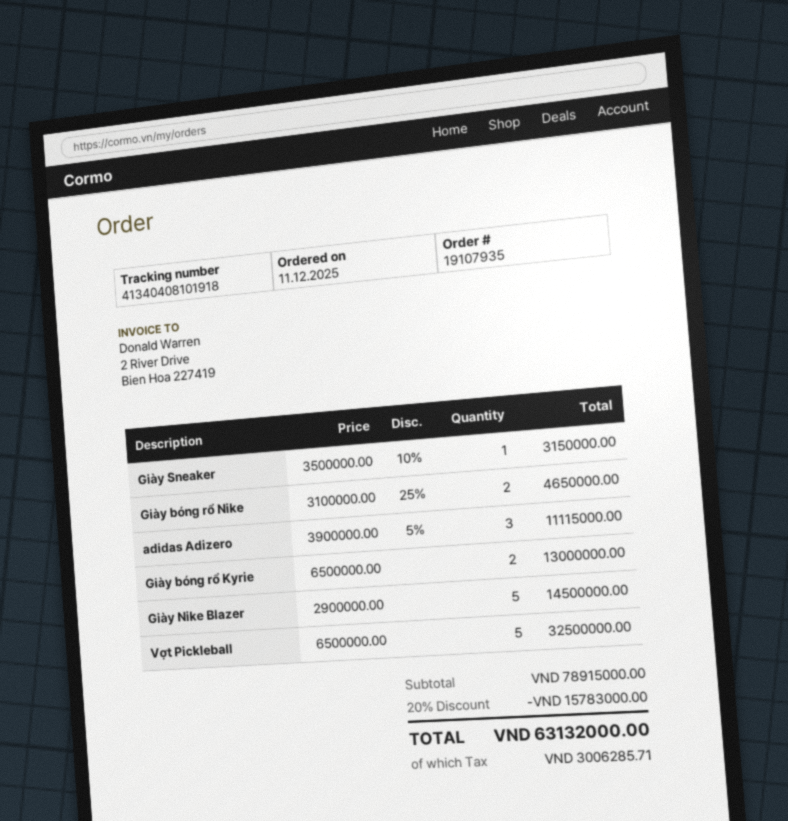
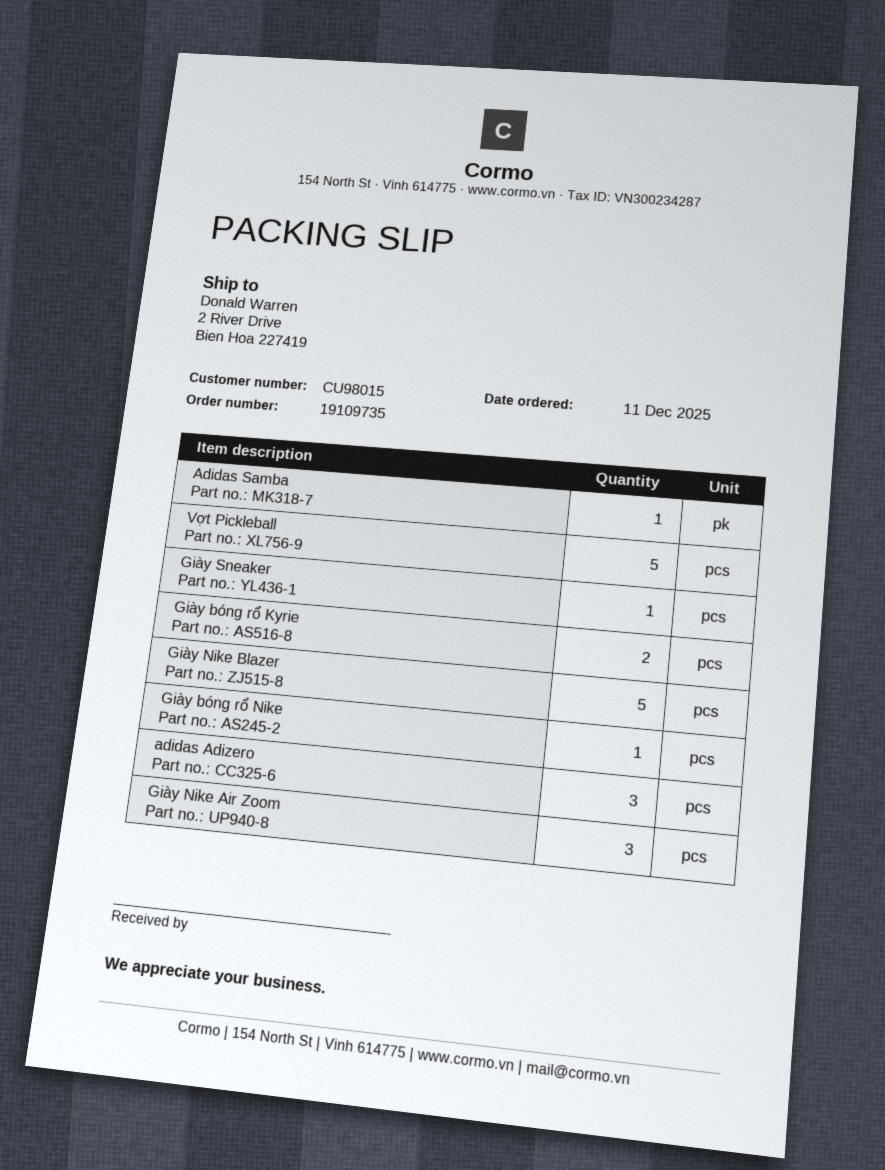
order number: 19107935 -> 19109735
Giày bóng rổ Nike: 2 -> 1
Adidas Samba: none -> 1
Giày Nike Air Zoom: none -> 3

